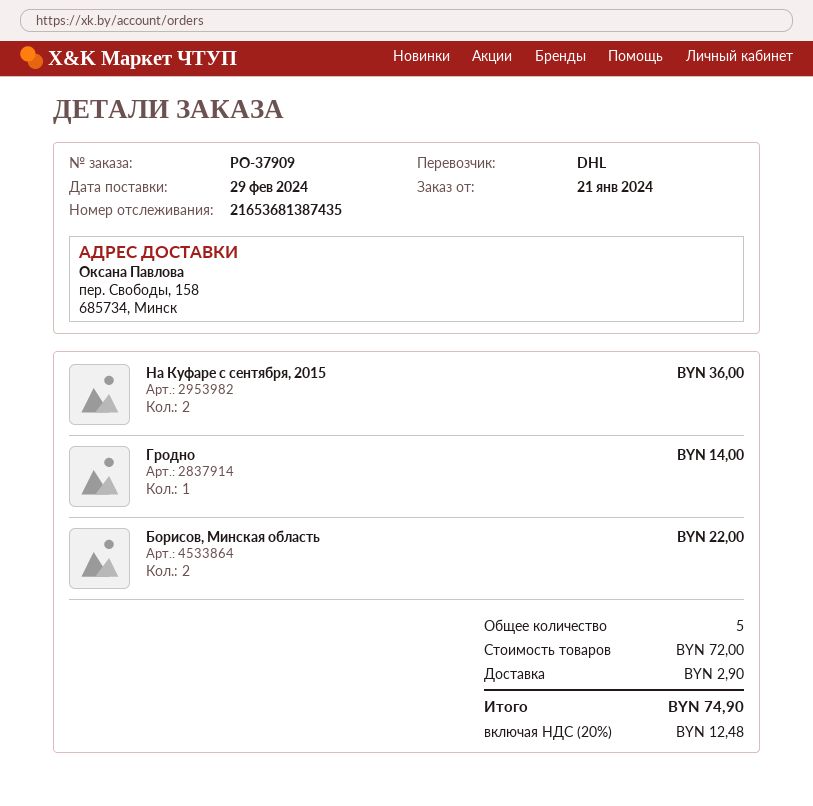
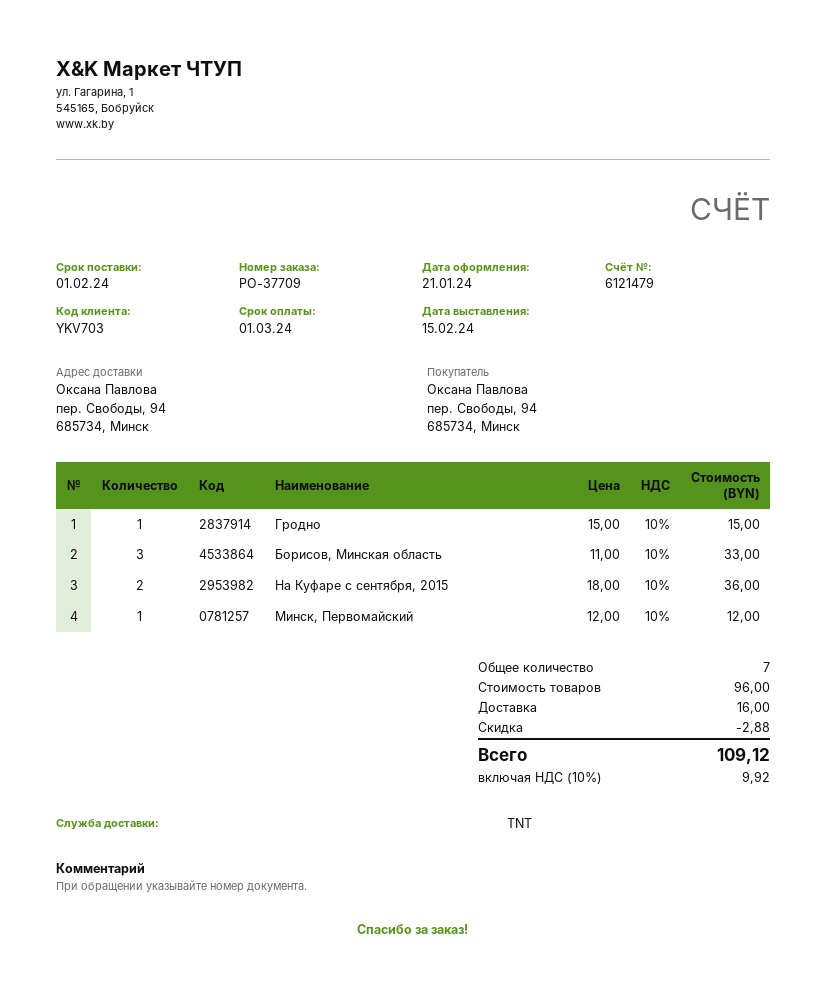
order number: PO-37909 -> PO-37709
delivery date: 2024-02-29 -> 2024-02-01
shipping method: DHL -> TNT
ship to: пер. Свободы, 158, 685734, Минск -> пер. Свободы, 94, 685734, Минск
Гродно: 1 for 14.00 -> 1 for 15.00
Борисов, Минская область: 2 for 22.00 -> 3 for 33.00
Минск, Первомайский: none -> 1 for 12.00
total quantity: 5 -> 7
subtotal: 72.00 -> 96.00
discount: none -> 2.88
shipping: 2.90 -> 16.00
tax: 20% = 12.48 -> 10% = 9.92
total: 74.90 -> 109.12

